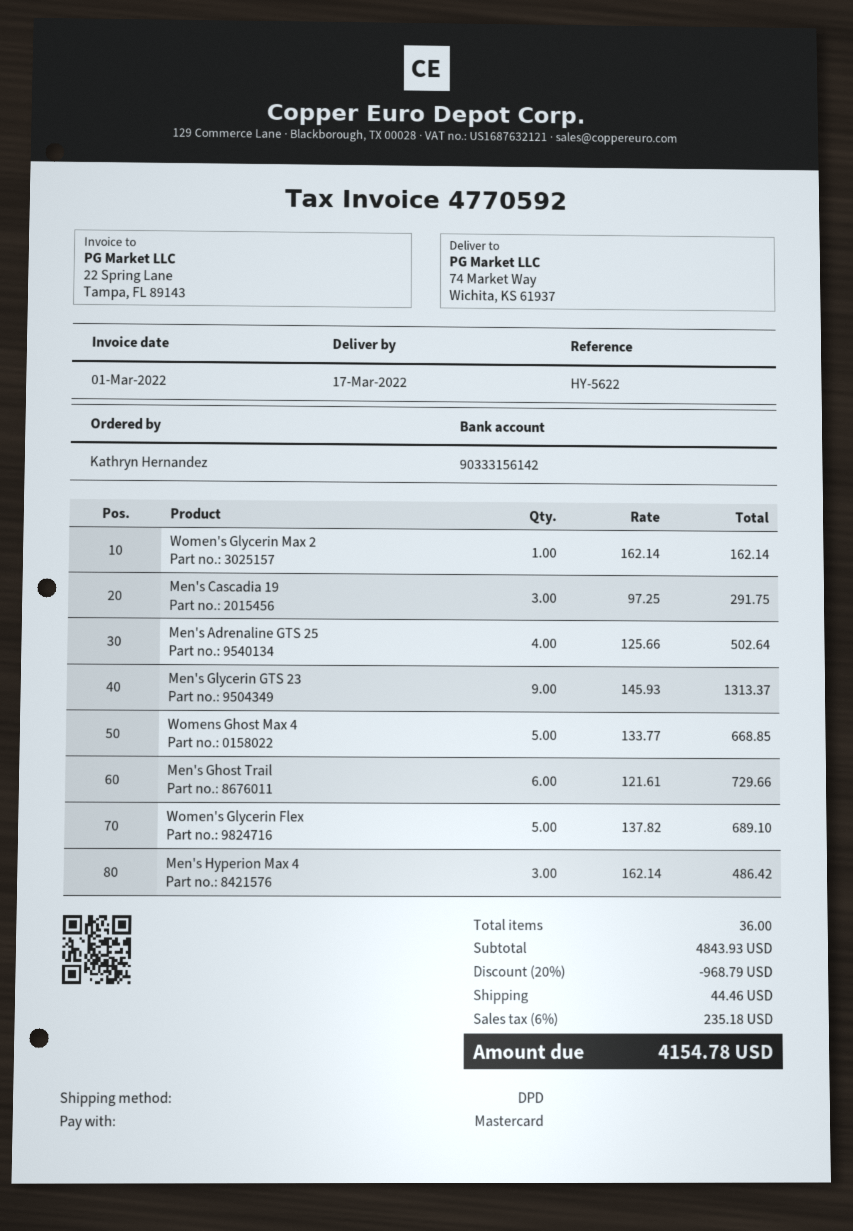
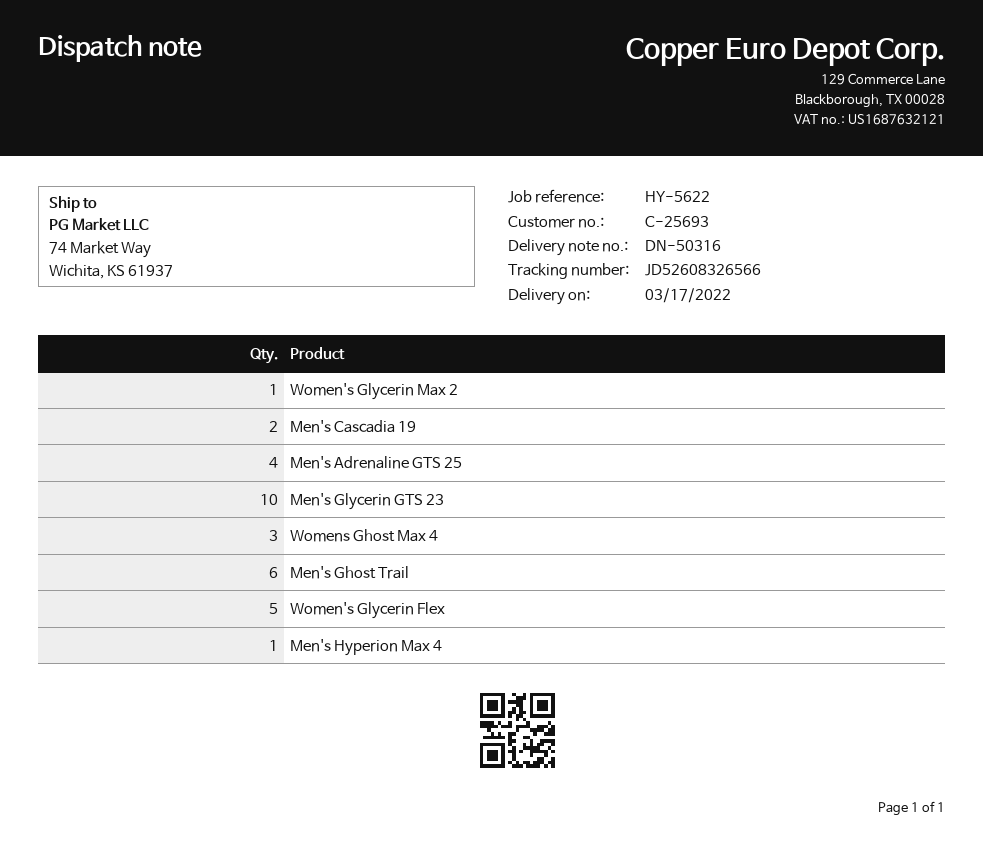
Men's Cascadia 19: 3 -> 2
Men's Glycerin GTS 23: 9 -> 10
Womens Ghost Max 4: 5 -> 3
Men's Hyperion Max 4: 3 -> 1

